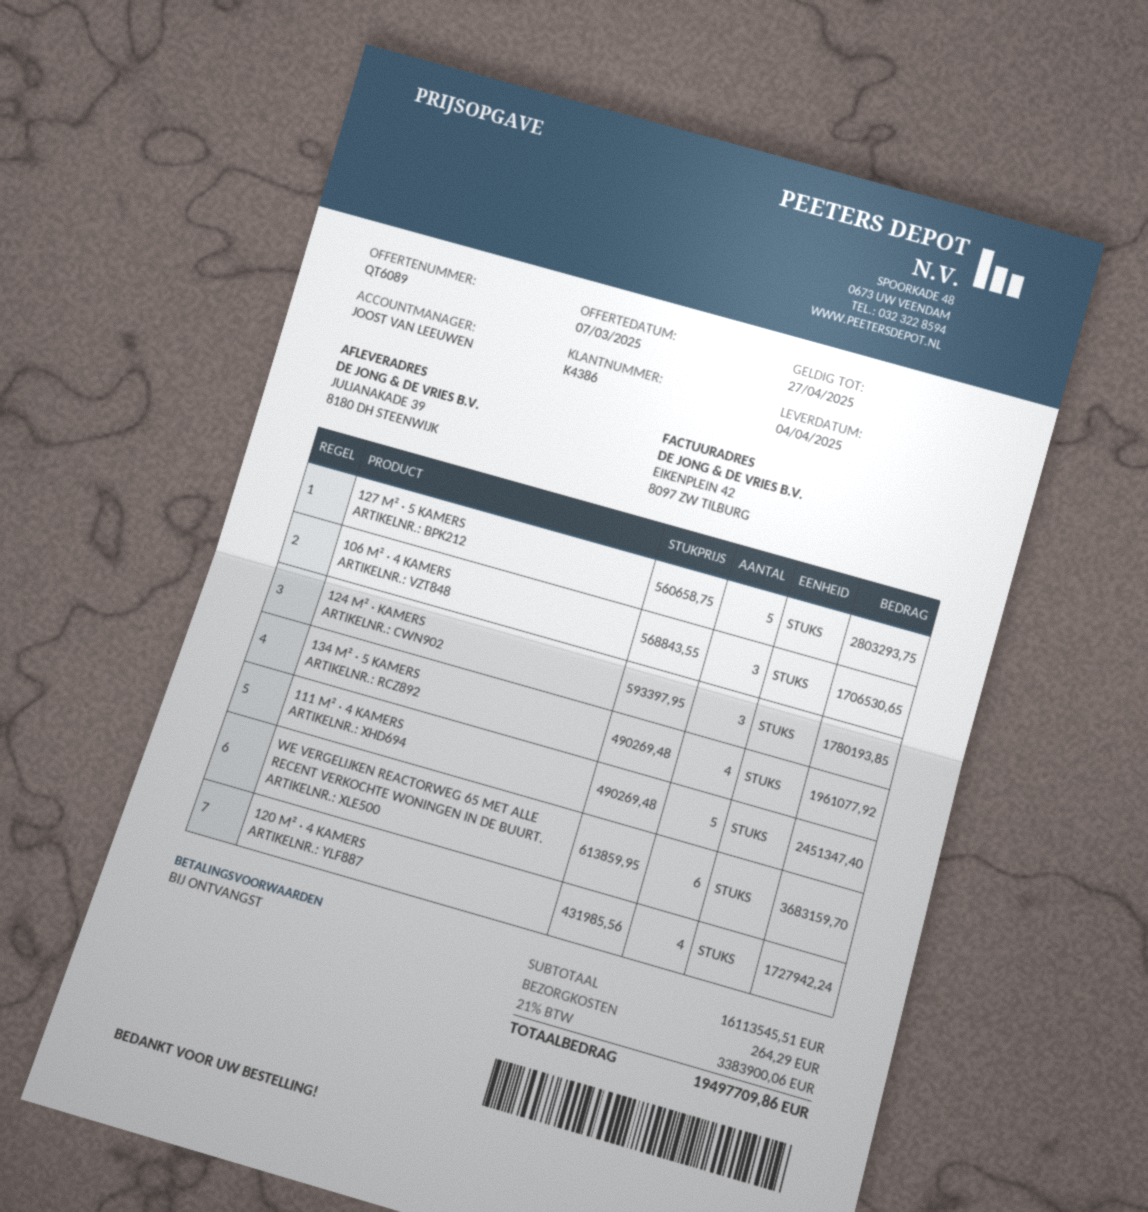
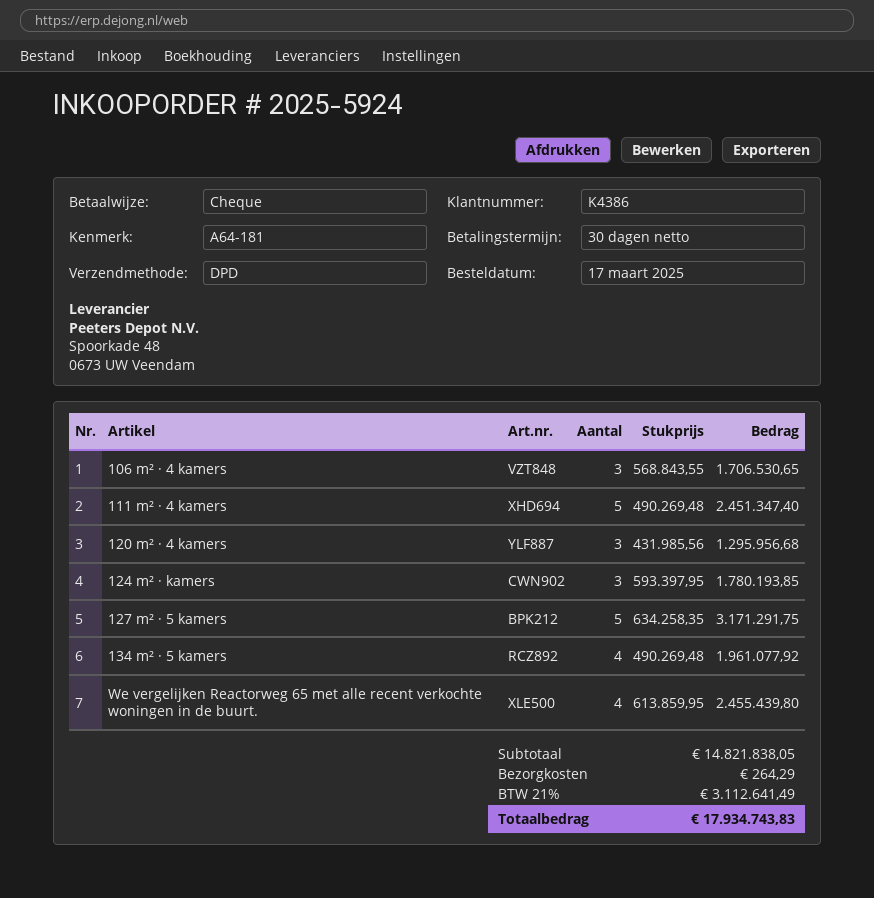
payment terms: on receipt -> 30 days
127 M² · 5 KAMERS: 5 x 560658.75 = 2803293.75 -> 5 x 634258.35 = 3171291.75
WE VERGELIJKEN REACTORWEG 65 MET ALLE RECENT VERKOCHTE WONINGEN IN DE BUURT.: 6 x 613859.95 = 3683159.70 -> 4 x 613859.95 = 2455439.80
120 M² · 4 KAMERS: 4 x 431985.56 = 1727942.24 -> 3 x 431985.56 = 1295956.68
subtotal: 16113545.51 -> 14821838.05
tax: 21% = 3383900.06 -> 21% = 3112641.49
total: 19497709.86 -> 17934743.83

